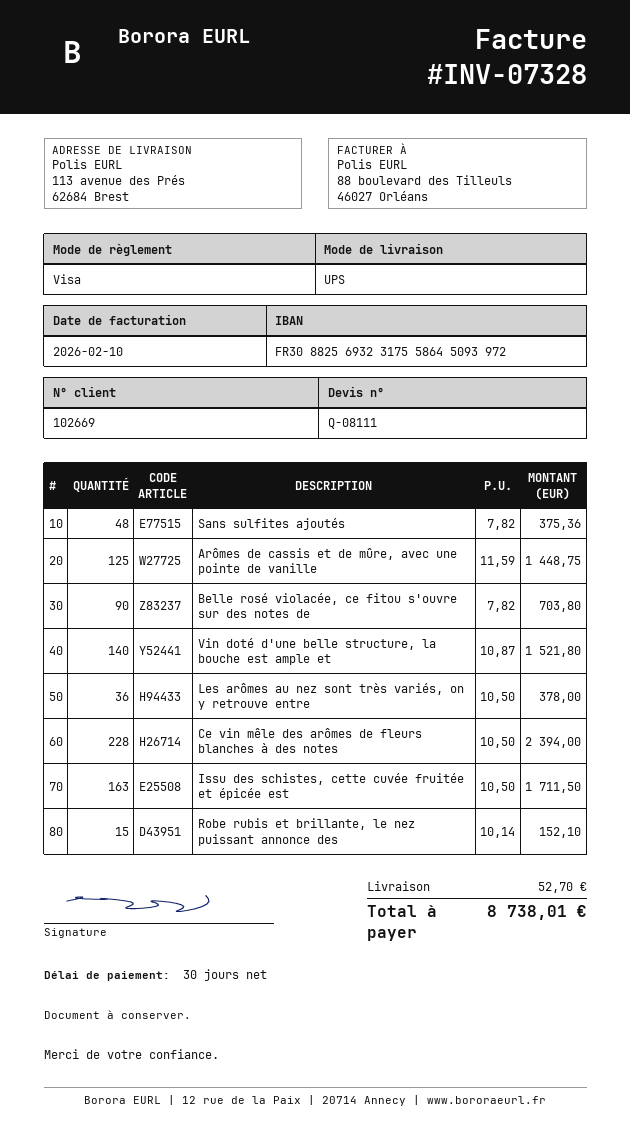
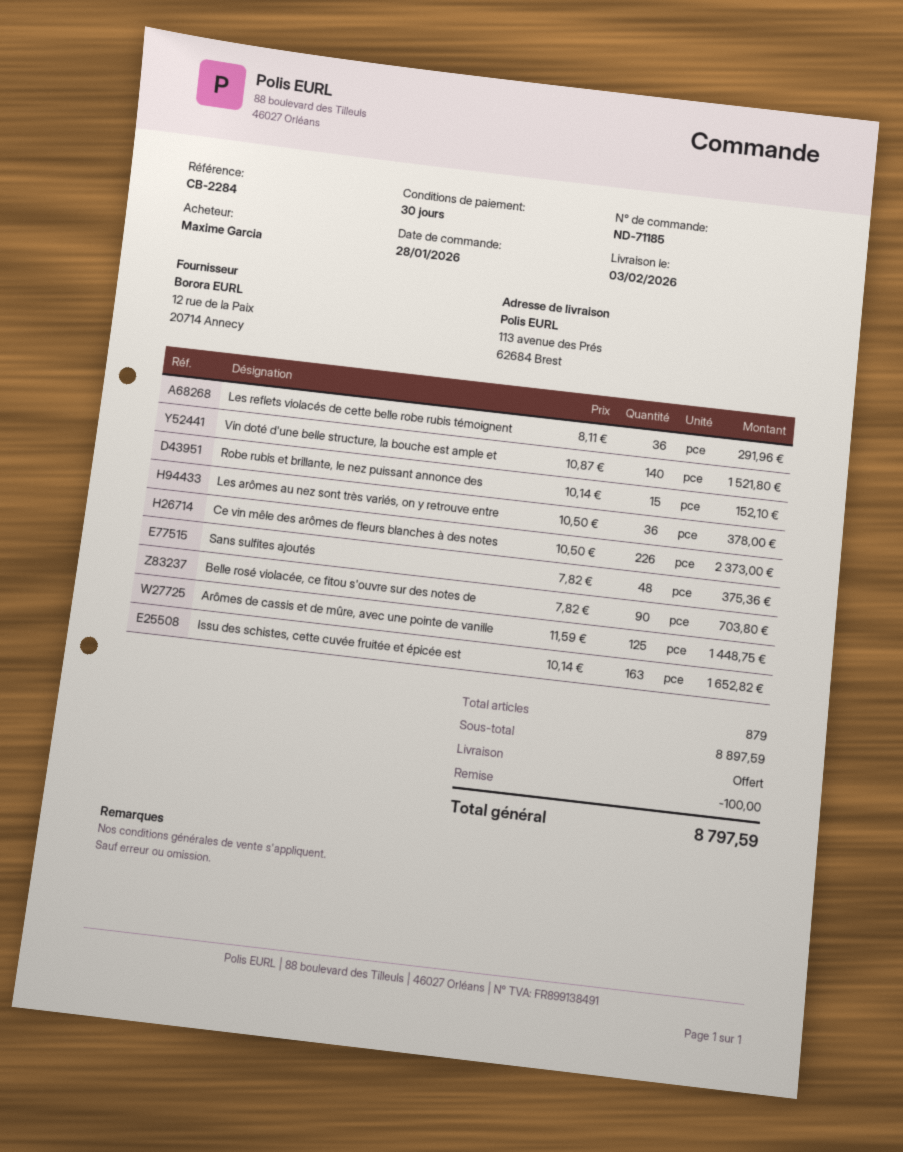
Ce vin mêle des arômes de fleurs blanches à des notes: 228 x 10.50 = 2394.00 -> 226 x 10.50 = 2373.00
Issu des schistes, cette cuvée fruitée et épicée est: 163 x 10.50 = 1711.50 -> 163 x 10.14 = 1652.82
Les reflets violacés de cette belle robe rubis témoignent: none -> 36 x 8.11 = 291.96
discount: none -> 100.00
shipping: 52.70 -> 0.00
total: 8738.01 -> 8797.59

